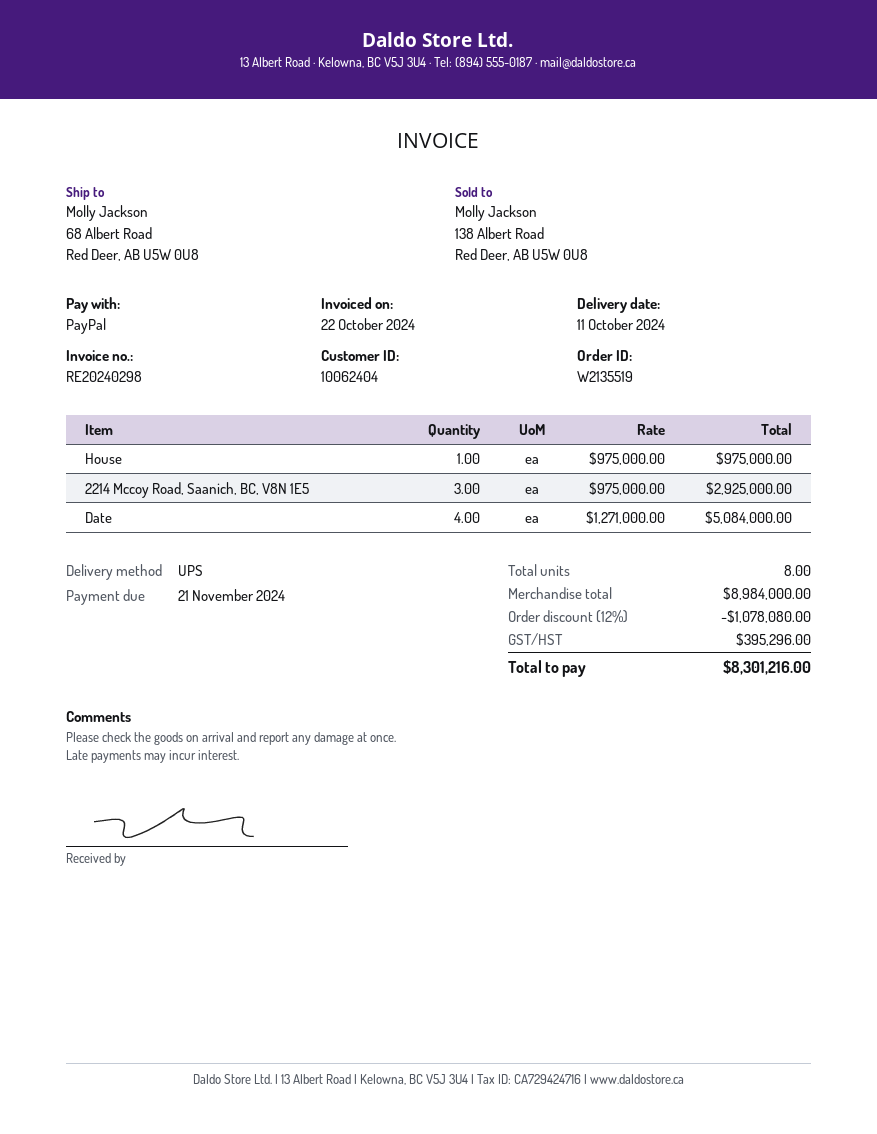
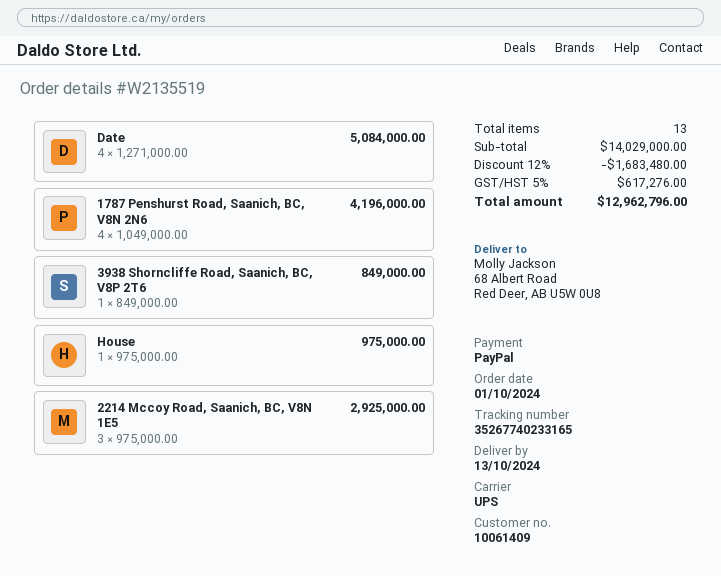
delivery date: 2024-10-11 -> 2024-10-13
customer number: 10062404 -> 10061409
1787 Penshurst Road, Saanich, BC, V8N 2N6: none -> 4 x 1049000.00 = 4196000.00
3938 Shorncliffe Road, Saanich, BC, V8P 2T6: none -> 1 x 849000.00 = 849000.00
total quantity: 8 -> 13
subtotal: 8984000.00 -> 14029000.00
discount: 12% = 1078080.00 -> 12% = 1683480.00
tax: 395296.00 -> 617276.00
total: 8301216.00 -> 12962796.00

